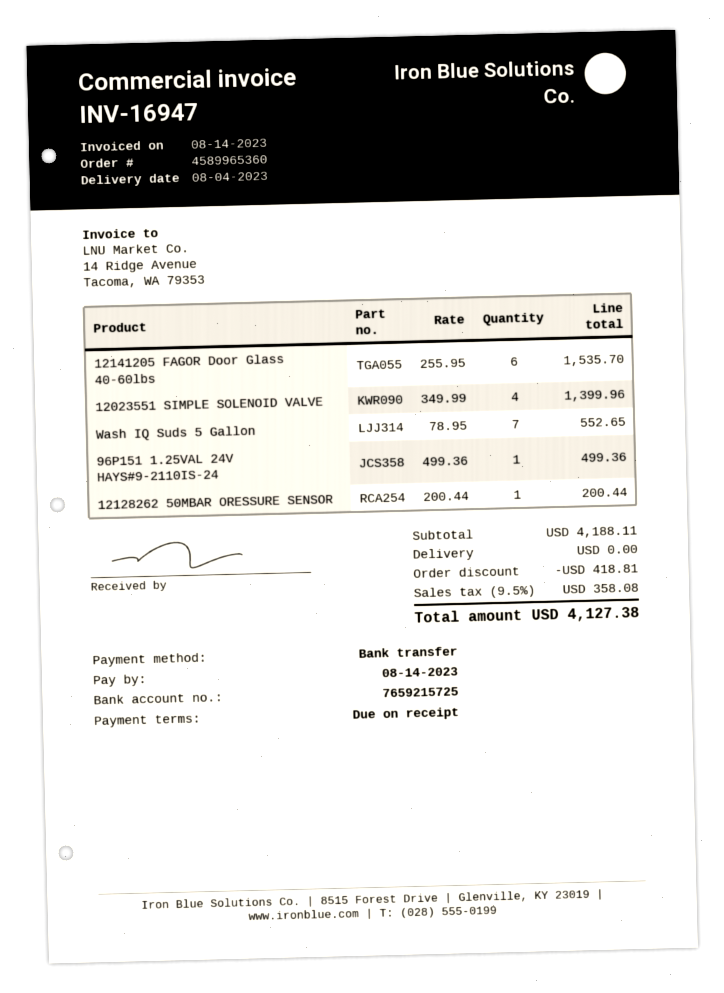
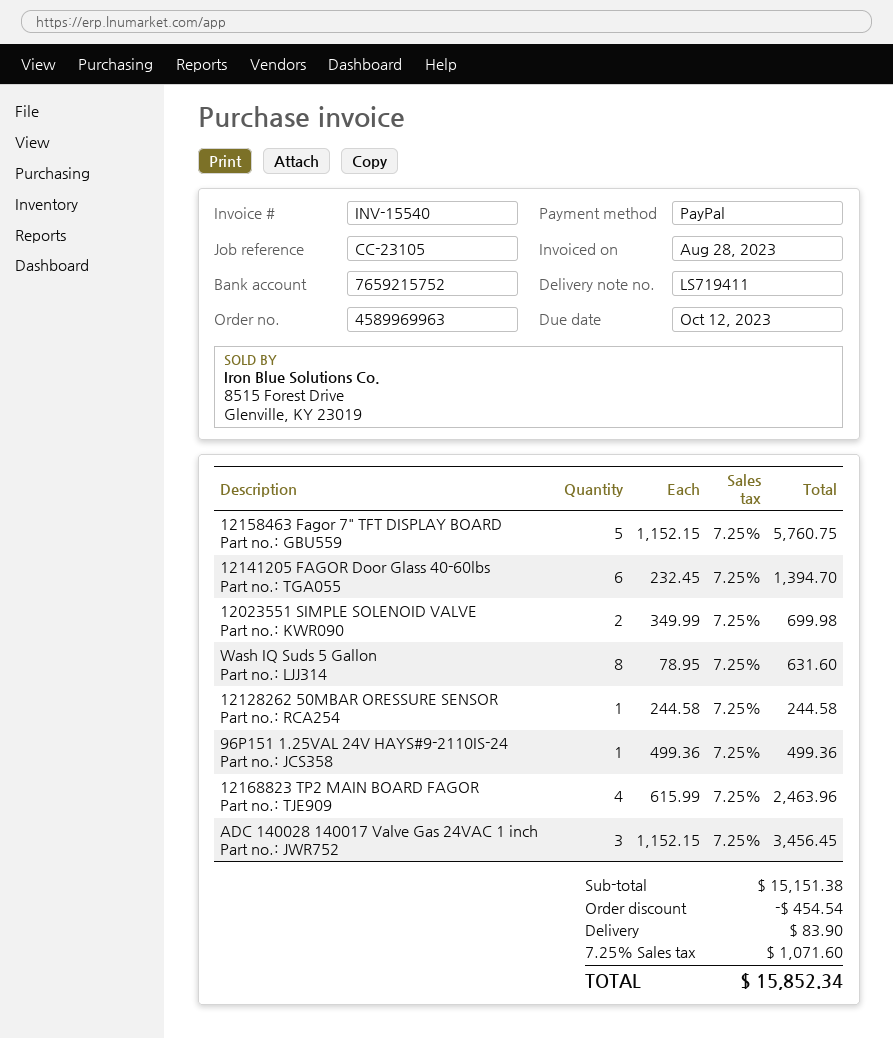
order number: 4589965360 -> 4589969963
invoice number: INV-16947 -> INV-15540
invoice date: 2023-08-14 -> 2023-08-28
due date: 2023-08-14 -> 2023-10-12
payment method: bank transfer -> PayPal
bank account: 7659215725 -> 7659215752
12141205 FAGOR Door Glass 40-60lbs: 6 x 255.95 = 1535.70 -> 6 x 232.45 = 1394.70
12023551 SIMPLE SOLENOID VALVE: 4 x 349.99 = 1399.96 -> 2 x 349.99 = 699.98
Wash IQ Suds 5 Gallon: 7 x 78.95 = 552.65 -> 8 x 78.95 = 631.60
12128262 50MBAR ORESSURE SENSOR: 1 x 200.44 = 200.44 -> 1 x 244.58 = 244.58
12158463 Fagor 7" TFT DISPLAY BOARD: none -> 5 x 1152.15 = 5760.75
12168823 TP2 MAIN BOARD FAGOR: none -> 4 x 615.99 = 2463.96
ADC 140028 140017 Valve Gas 24VAC 1 inch: none -> 3 x 1152.15 = 3456.45
subtotal: 4188.11 -> 15151.38
discount: 418.81 -> 454.54
shipping: 0.00 -> 83.90
tax: 9.5% = 358.08 -> 7.25% = 1071.60
total: 4127.38 -> 15852.34

